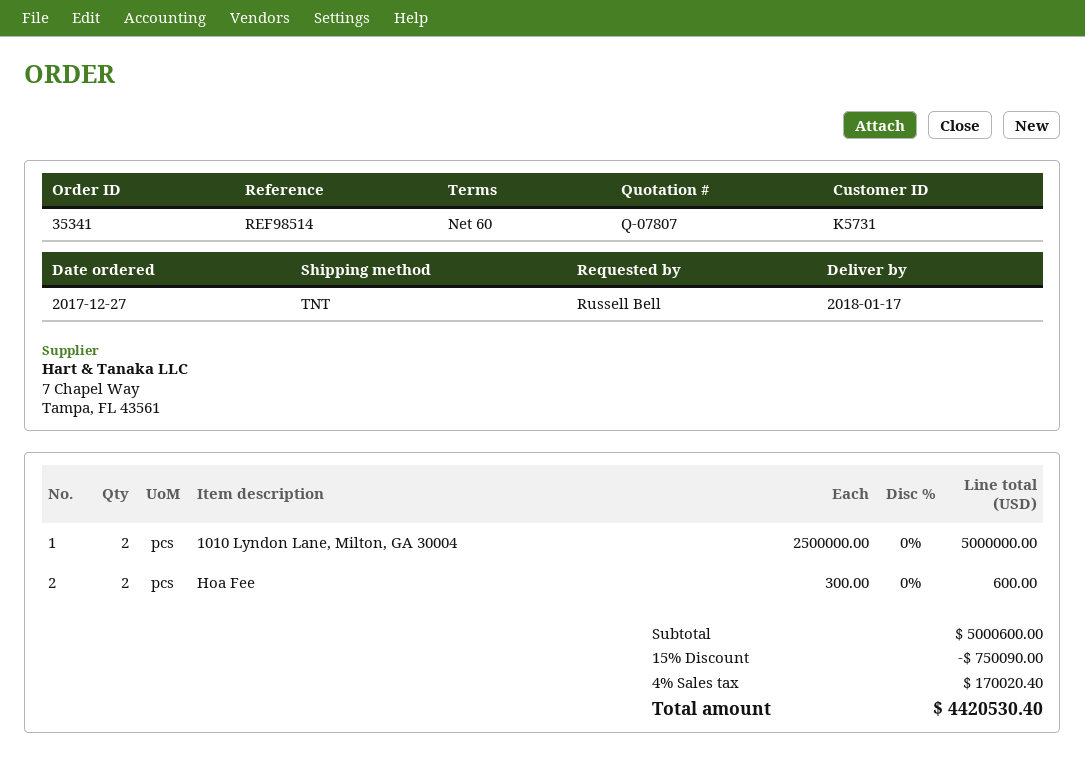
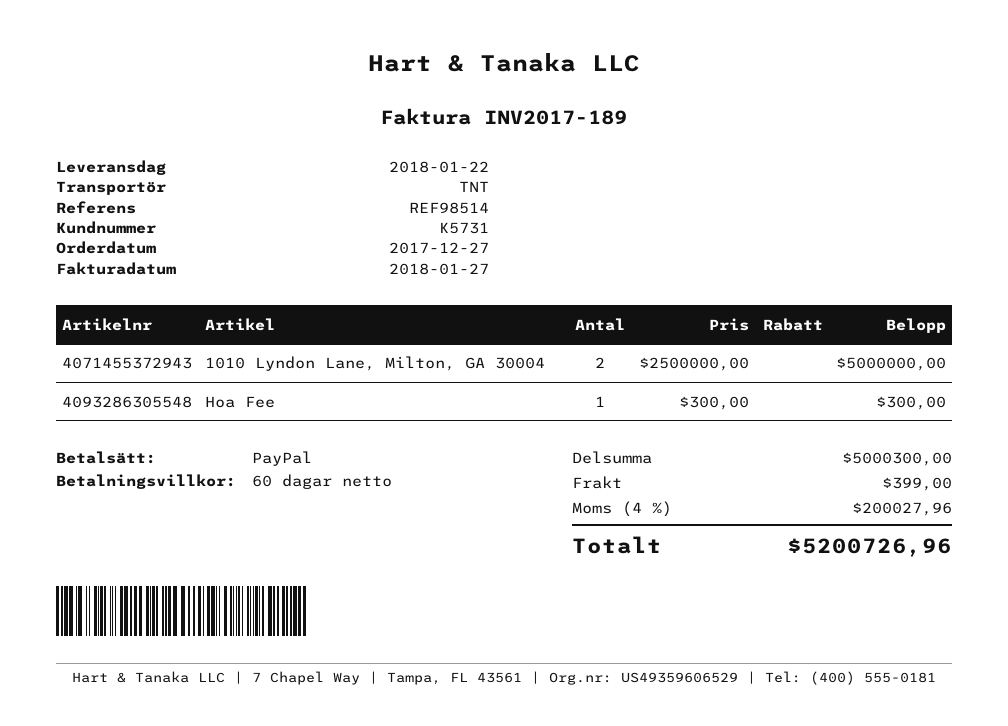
delivery date: 2018-01-17 -> 2018-01-22
Hoa Fee: 2 x 300.00 = 600.00 -> 1 x 300.00 = 300.00
subtotal: 5000600.00 -> 5000300.00
discount: 15% = 750090.00 -> none
shipping: none -> 399.00
tax: 4% = 170020.40 -> 4% = 200027.96
total: 4420530.40 -> 5200726.96

